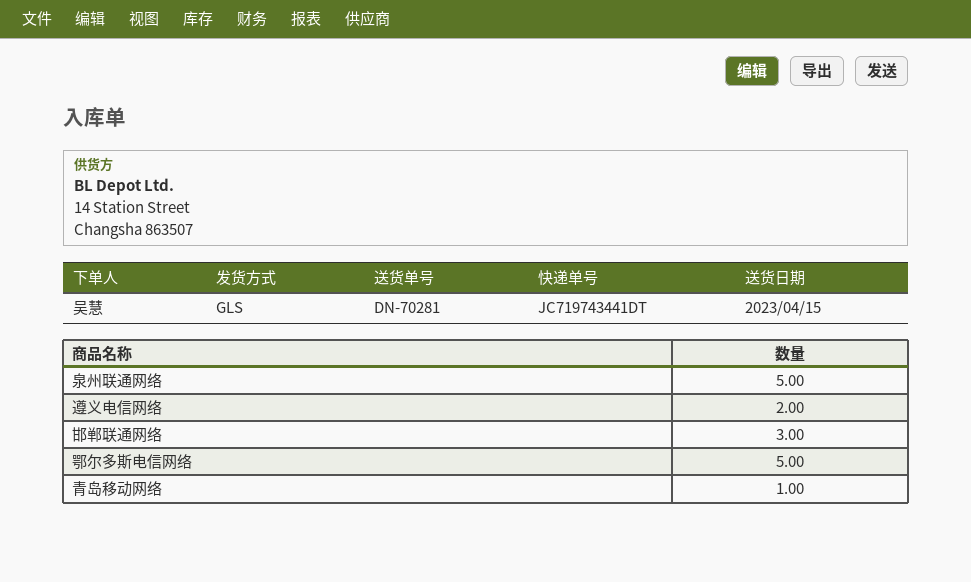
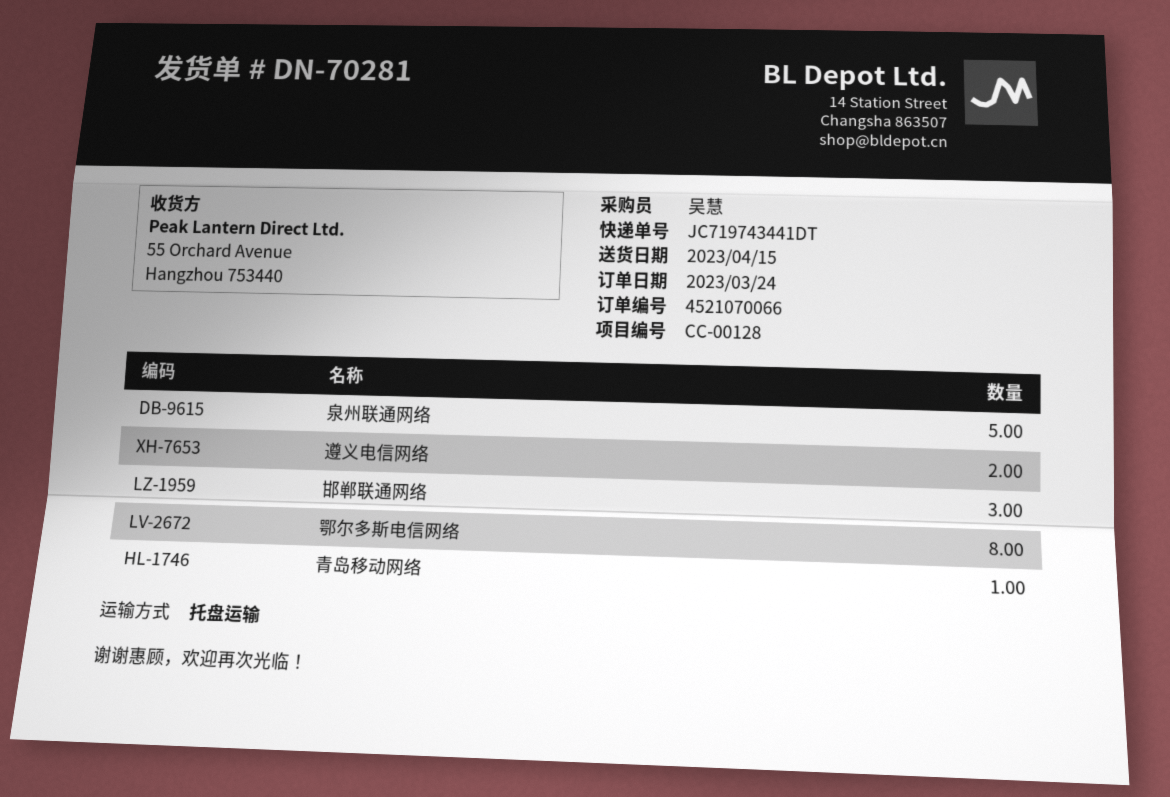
shipping method: GLS -> pallet freight
鄂尔多斯电信网络: 5 -> 8

